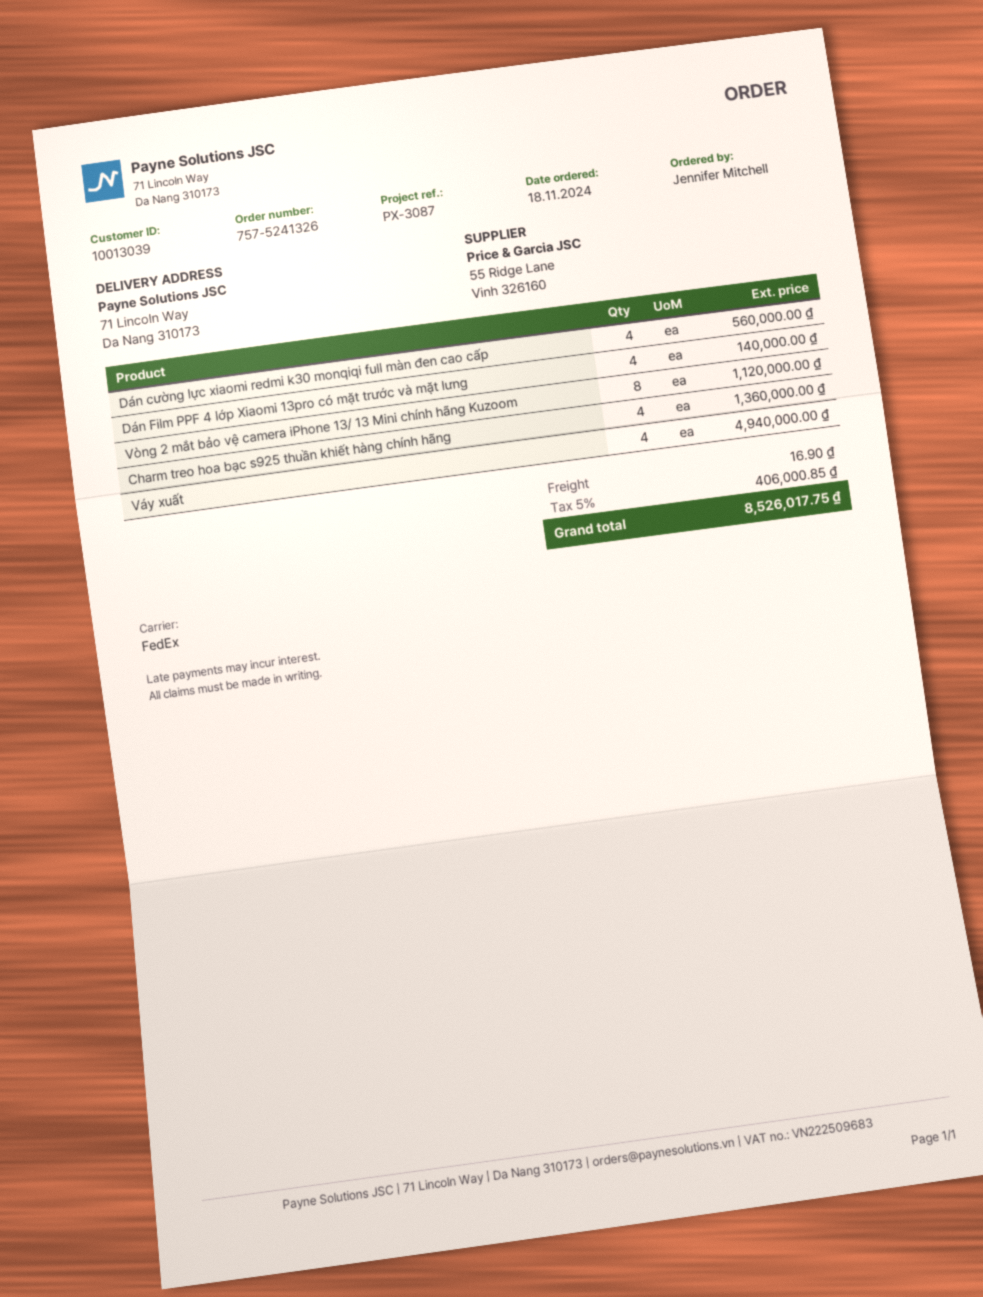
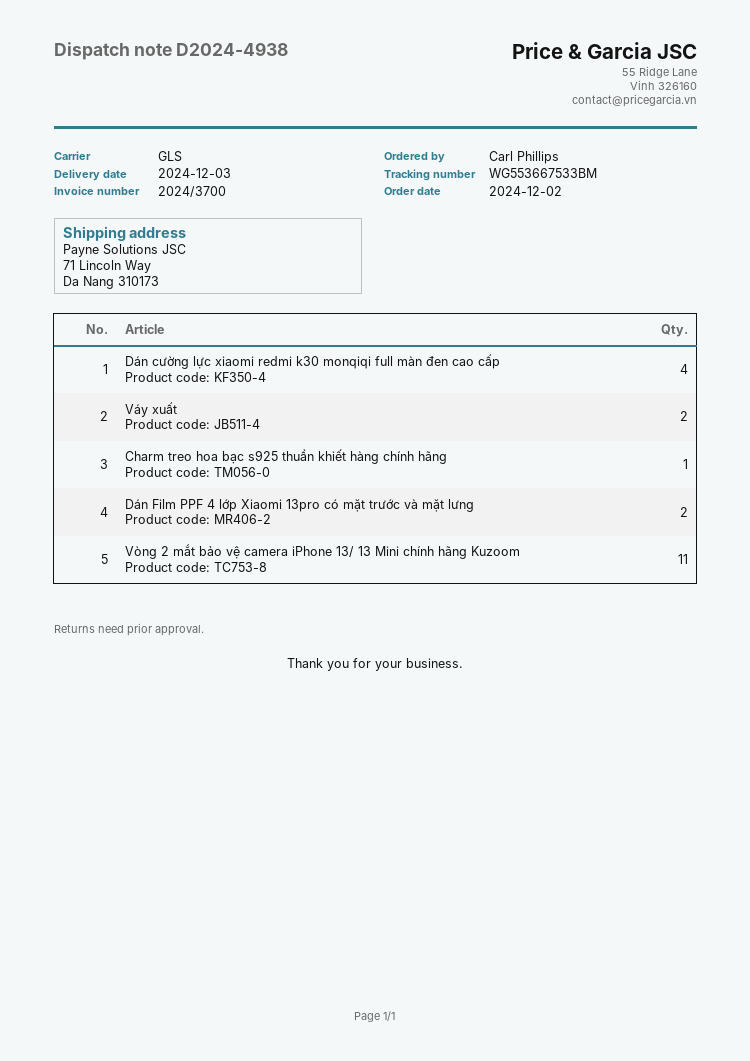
order date: 2024-11-18 -> 2024-12-02
ordered by: Jennifer Mitchell -> Carl Phillips
shipping method: FedEx -> GLS
Dán Film PPF 4 lớp Xiaomi 13pro có mặt trước và mặt lưng: 4 -> 2
Vòng 2 mắt bảo vệ camera iPhone 13/ 13 Mini chính hãng Kuzoom: 8 -> 11
Charm treo hoa bạc s925 thuần khiết hàng chính hãng: 4 -> 1
Váy xuất: 4 -> 2

